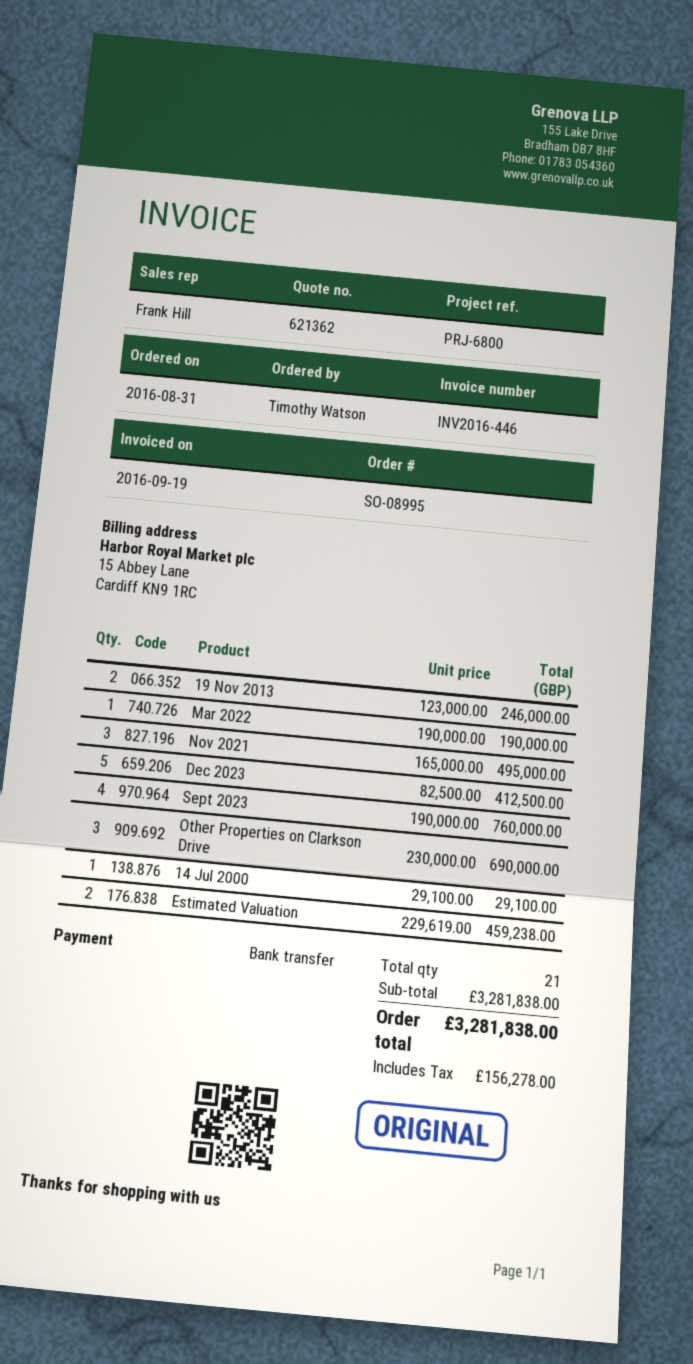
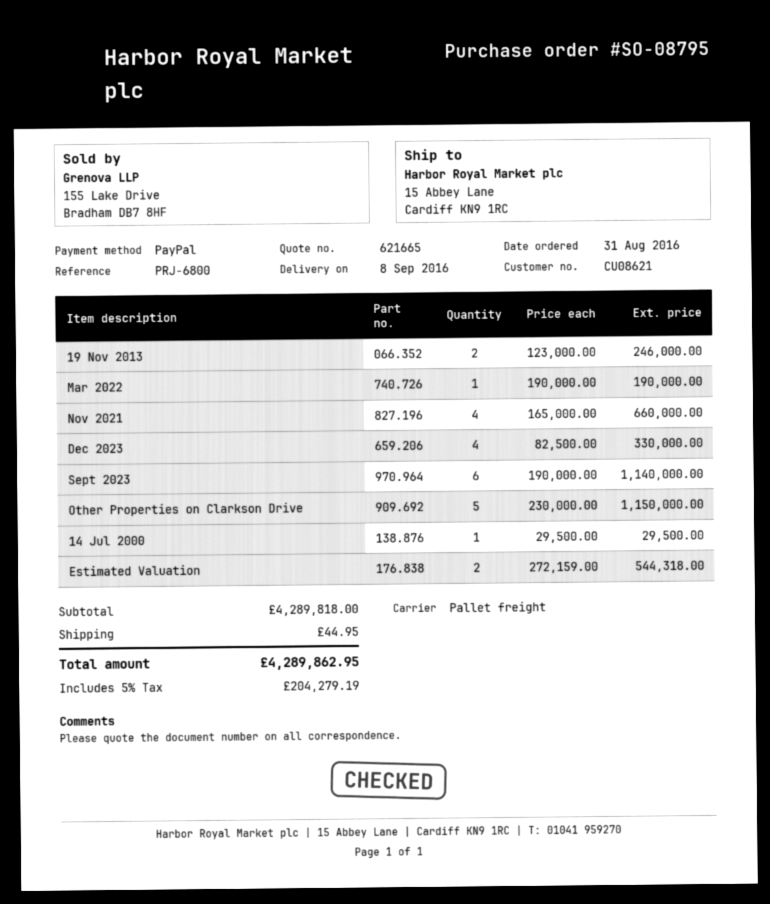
quote number: 621362 -> 621665
order number: SO-08995 -> SO-08795
payment method: bank transfer -> PayPal
Nov 2021: 3 x 165000.00 = 495000.00 -> 4 x 165000.00 = 660000.00
Dec 2023: 5 x 82500.00 = 412500.00 -> 4 x 82500.00 = 330000.00
Sept 2023: 4 x 190000.00 = 760000.00 -> 6 x 190000.00 = 1140000.00
Other Properties on Clarkson Drive: 3 x 230000.00 = 690000.00 -> 5 x 230000.00 = 1150000.00
14 Jul 2000: 1 x 29100.00 = 29100.00 -> 1 x 29500.00 = 29500.00
Estimated Valuation: 2 x 229619.00 = 459238.00 -> 2 x 272159.00 = 544318.00
subtotal: 3281838.00 -> 4289818.00
shipping: none -> 44.95
tax: 156278.00 -> 204279.19
total: 3281838.00 -> 4289862.95

